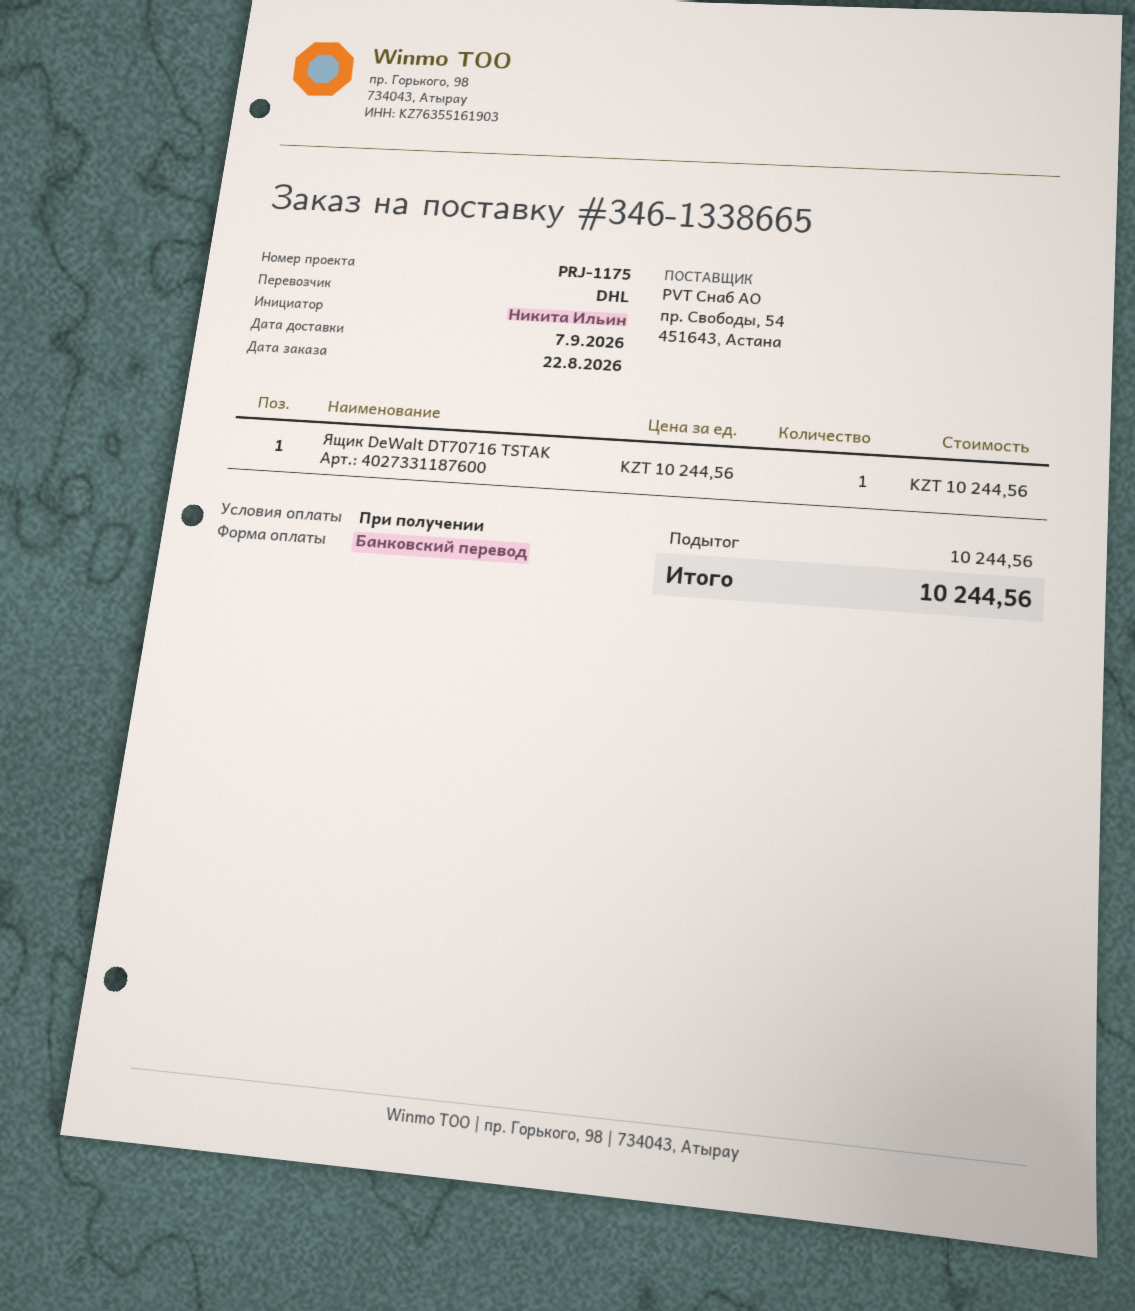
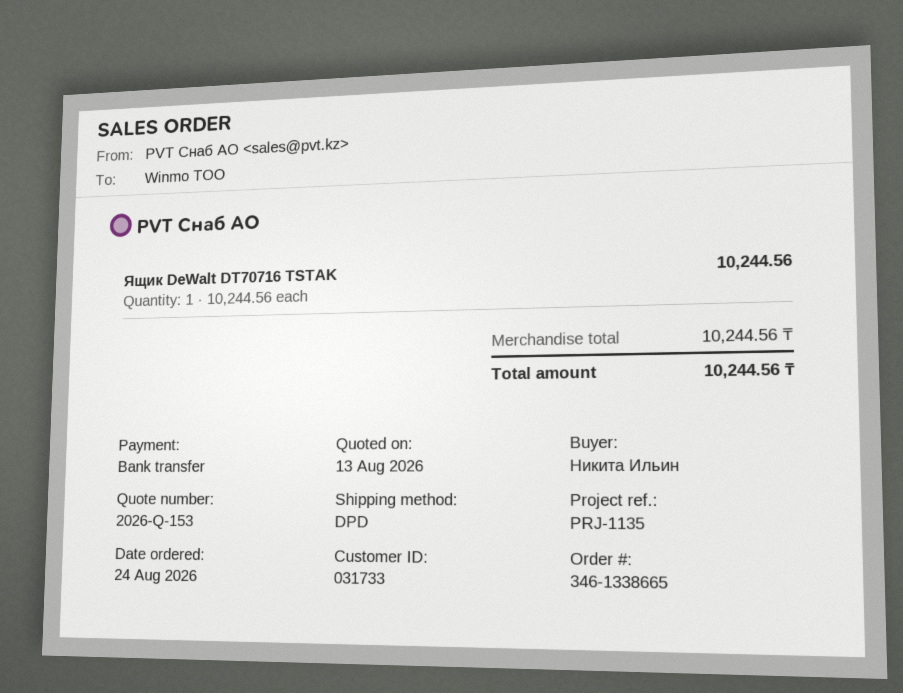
order date: 2026-08-22 -> 2026-08-24
reference: PRJ-1175 -> PRJ-1135
shipping method: DHL -> DPD

